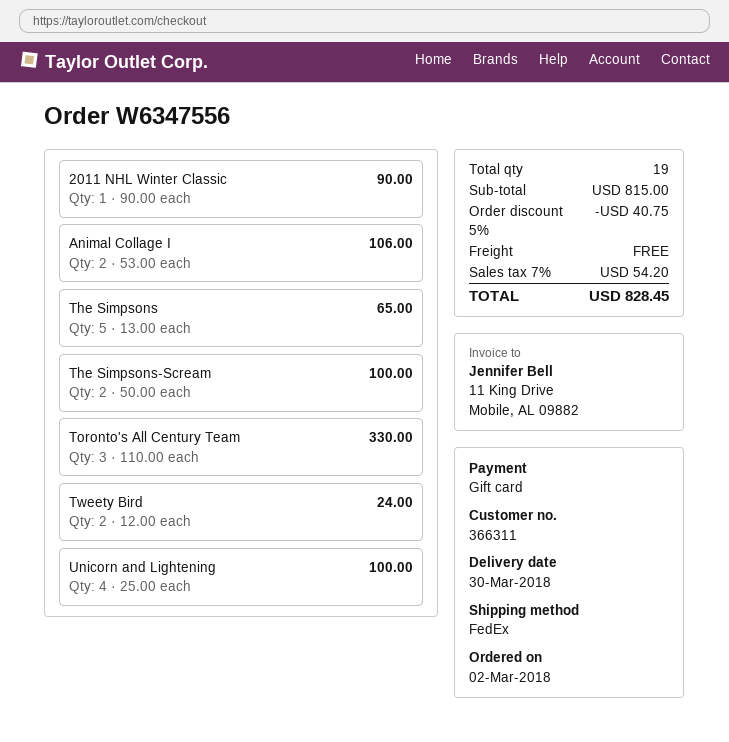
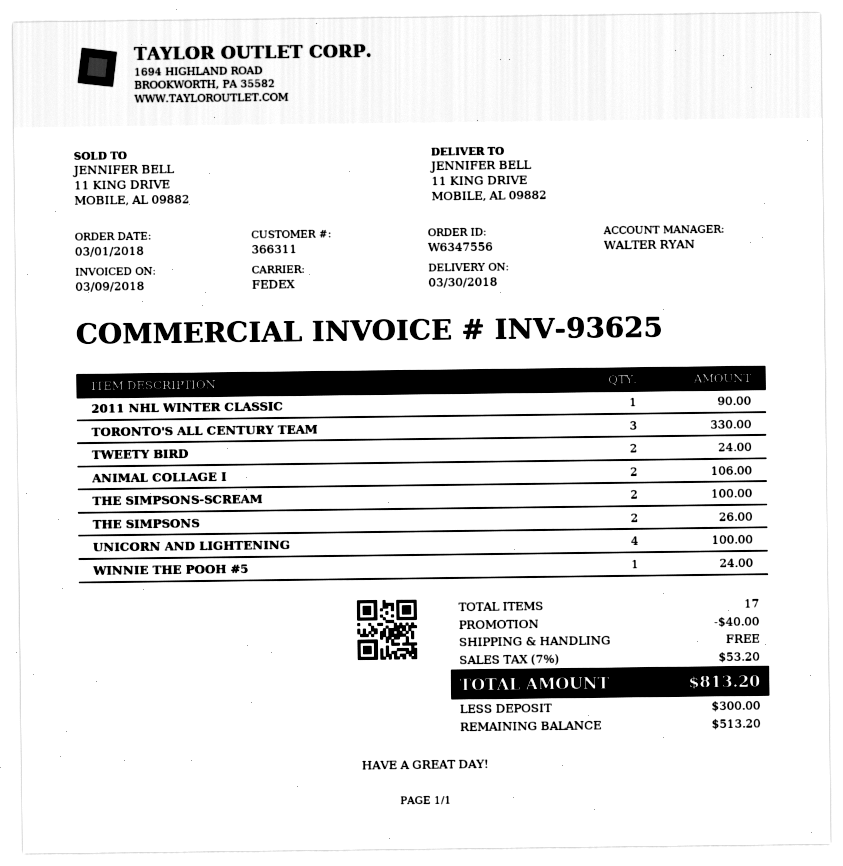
order date: 2018-03-02 -> 2018-03-01
The Simpsons: 5 for 65.00 -> 2 for 26.00
WINNIE THE POOH #5: none -> 1 for 24.00
total quantity: 19 -> 17
discount: 40.75 -> 40.00
tax: 7% = 54.20 -> 7% = 53.20
total: 828.45 -> 813.20

